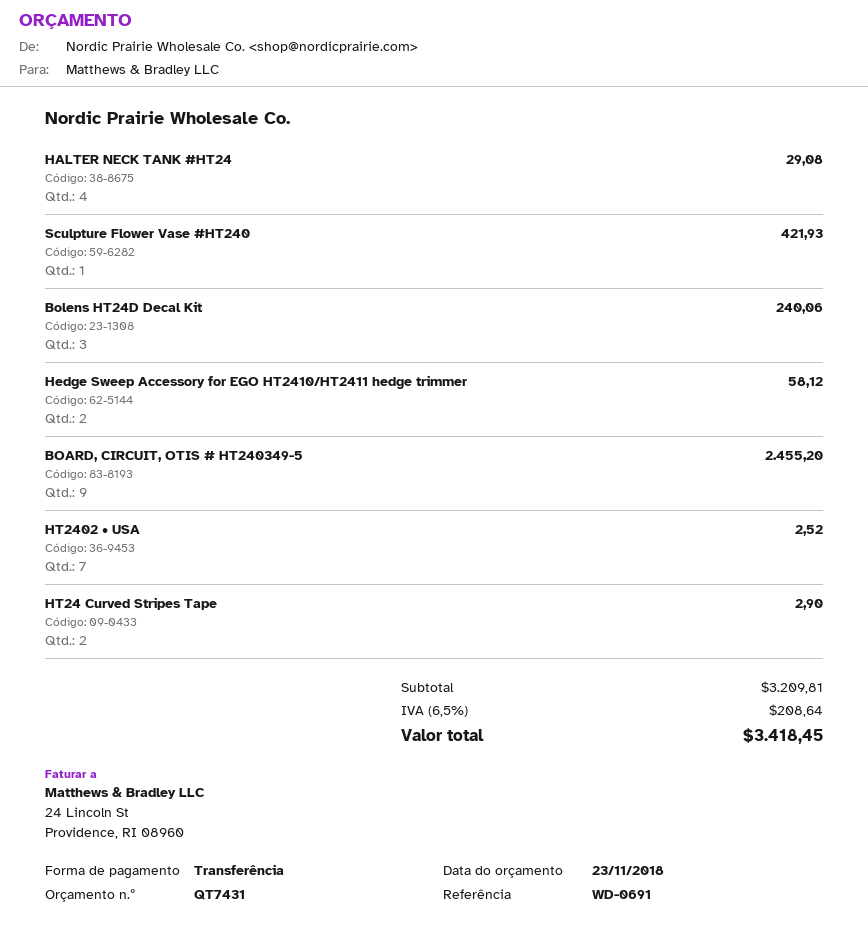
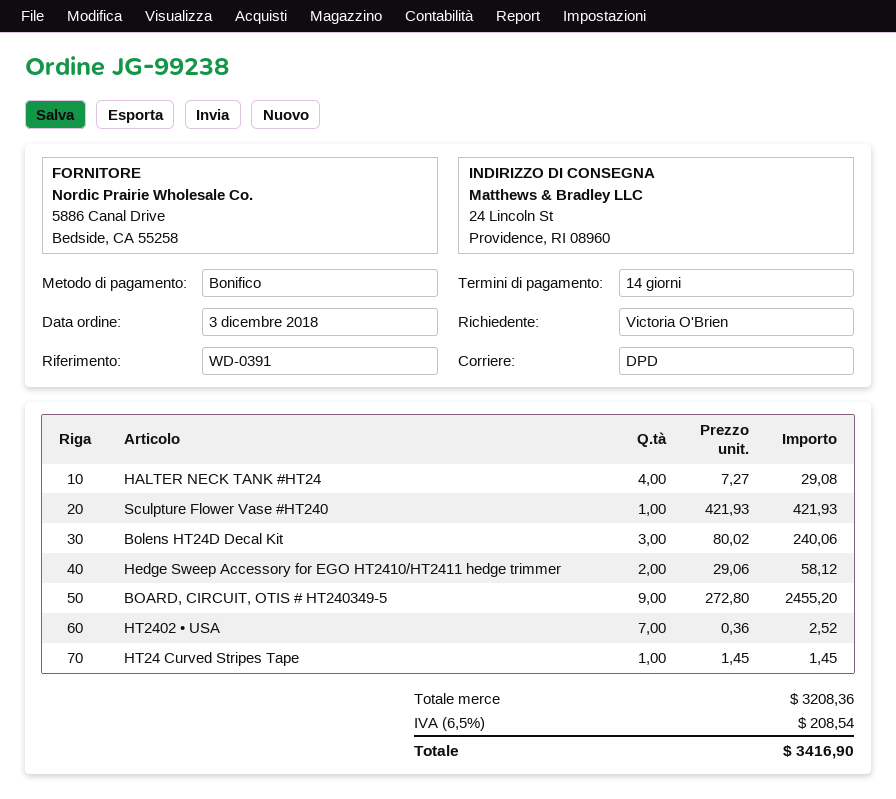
reference: WD-0691 -> WD-0391
HT24 Curved Stripes Tape: 2 for 2.90 -> 1 for 1.45
subtotal: 3209.81 -> 3208.36
tax: 6.5% = 208.64 -> 6.5% = 208.54
total: 3418.45 -> 3416.90

